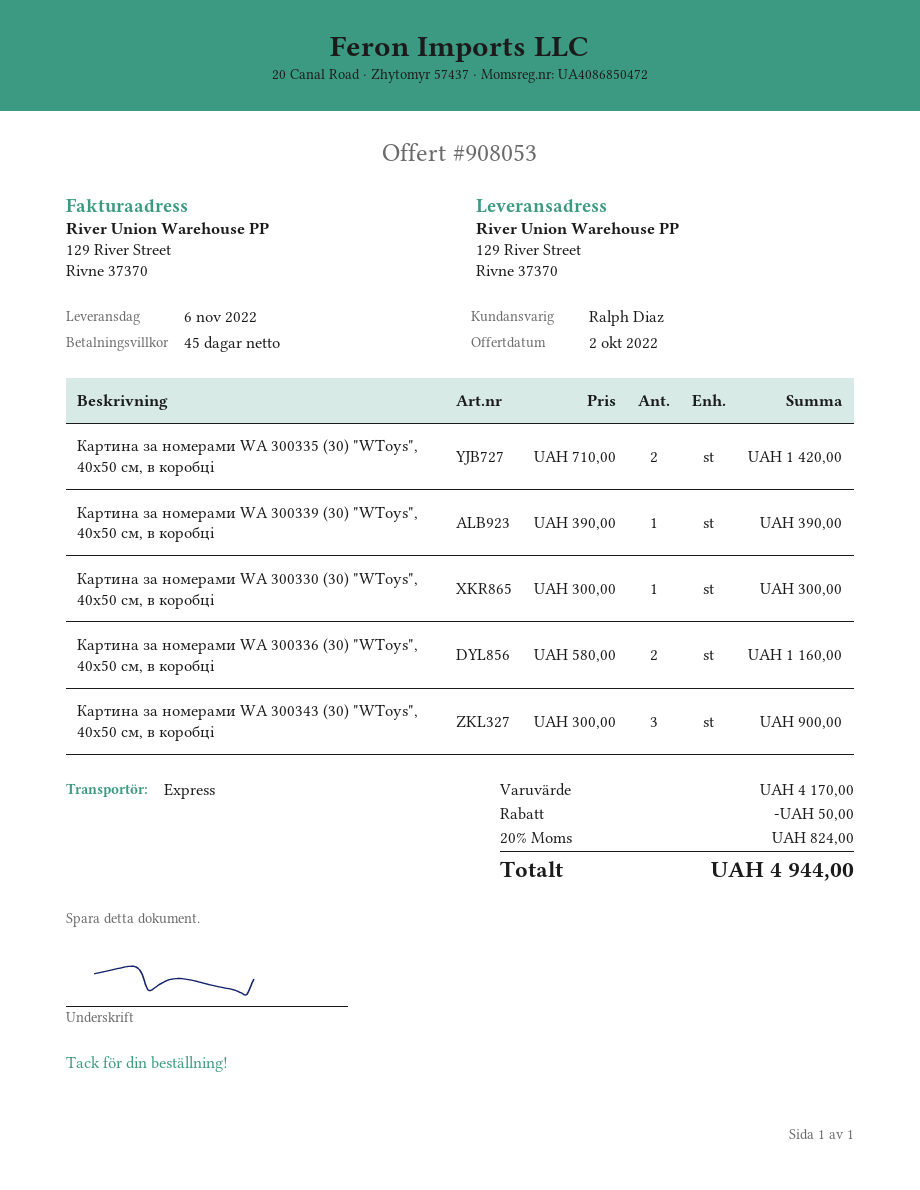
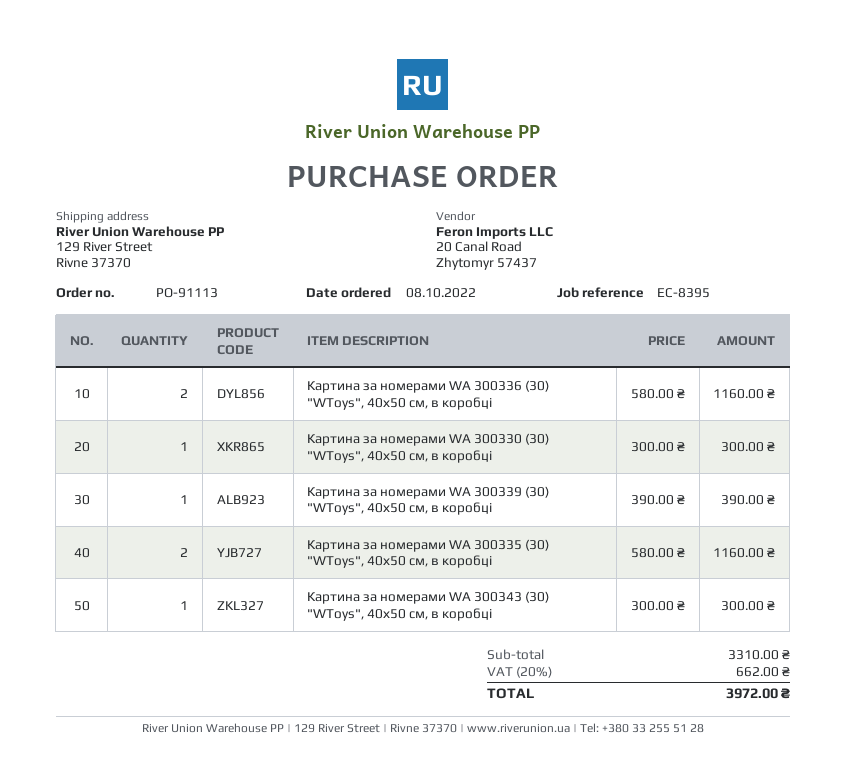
Картина за номерами WA 300335 (30) "WToys", 40х50 см, в коробці: 2 x 710.00 = 1420.00 -> 2 x 580.00 = 1160.00
Картина за номерами WA 300343 (30) "WToys", 40х50 см, в коробці: 3 x 300.00 = 900.00 -> 1 x 300.00 = 300.00
subtotal: 4170.00 -> 3310.00
discount: 50.00 -> none
tax: 20% = 824.00 -> 20% = 662.00
total: 4944.00 -> 3972.00

